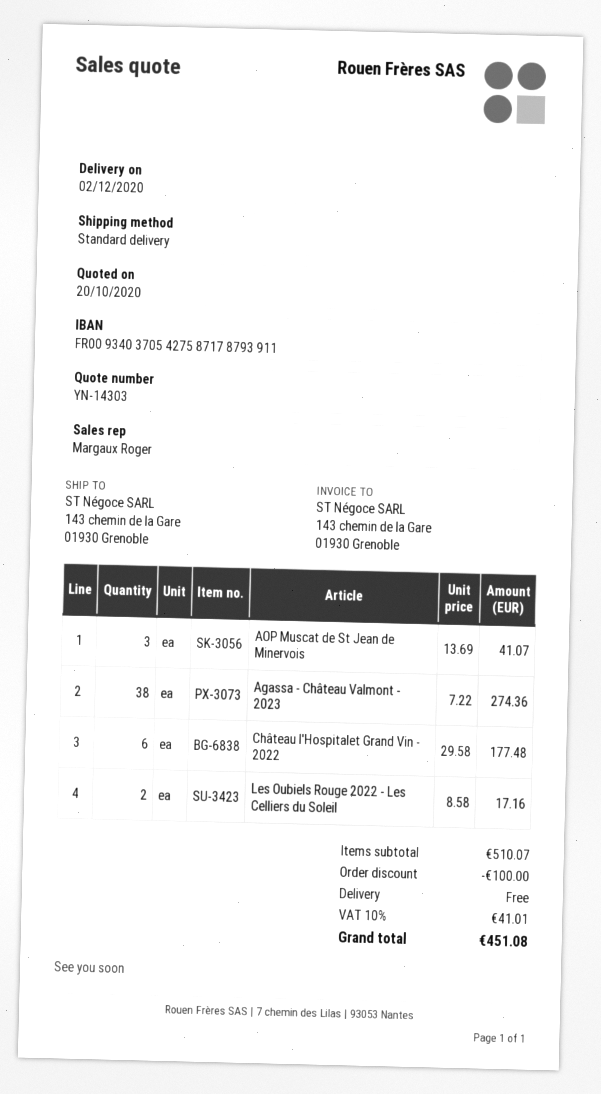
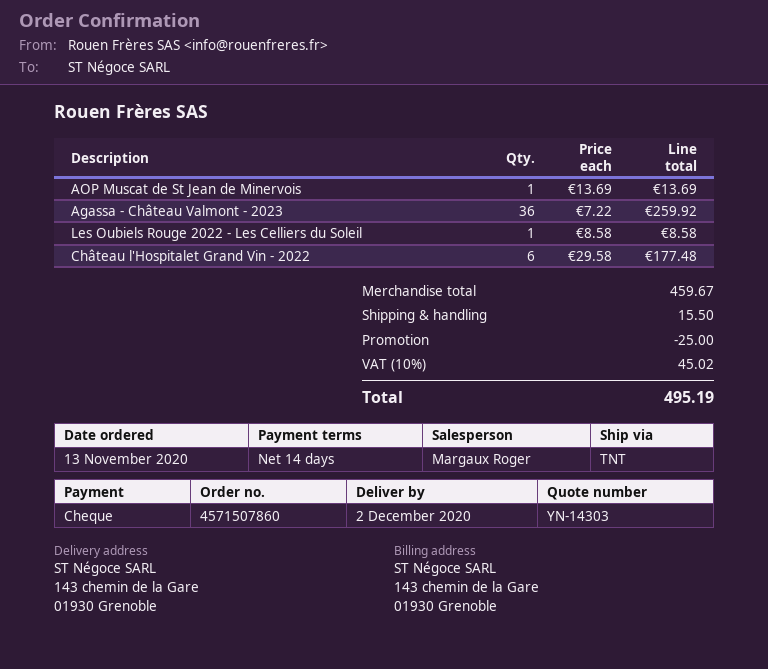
shipping method: standard -> TNT
AOP Muscat de St Jean de Minervois: 3 x 13.69 = 41.07 -> 1 x 13.69 = 13.69
Agassa - Château Valmont - 2023: 38 x 7.22 = 274.36 -> 36 x 7.22 = 259.92
Les Oubiels Rouge 2022 - Les Celliers du Soleil: 2 x 8.58 = 17.16 -> 1 x 8.58 = 8.58
subtotal: 510.07 -> 459.67
discount: 100.00 -> 25.00
shipping: 0.00 -> 15.50
tax: 10% = 41.01 -> 10% = 45.02
total: 451.08 -> 495.19

